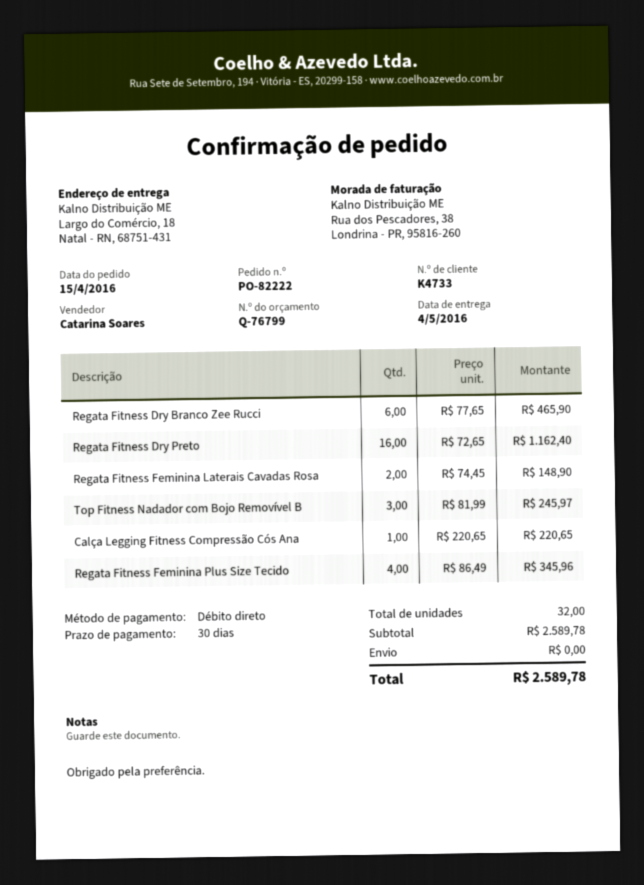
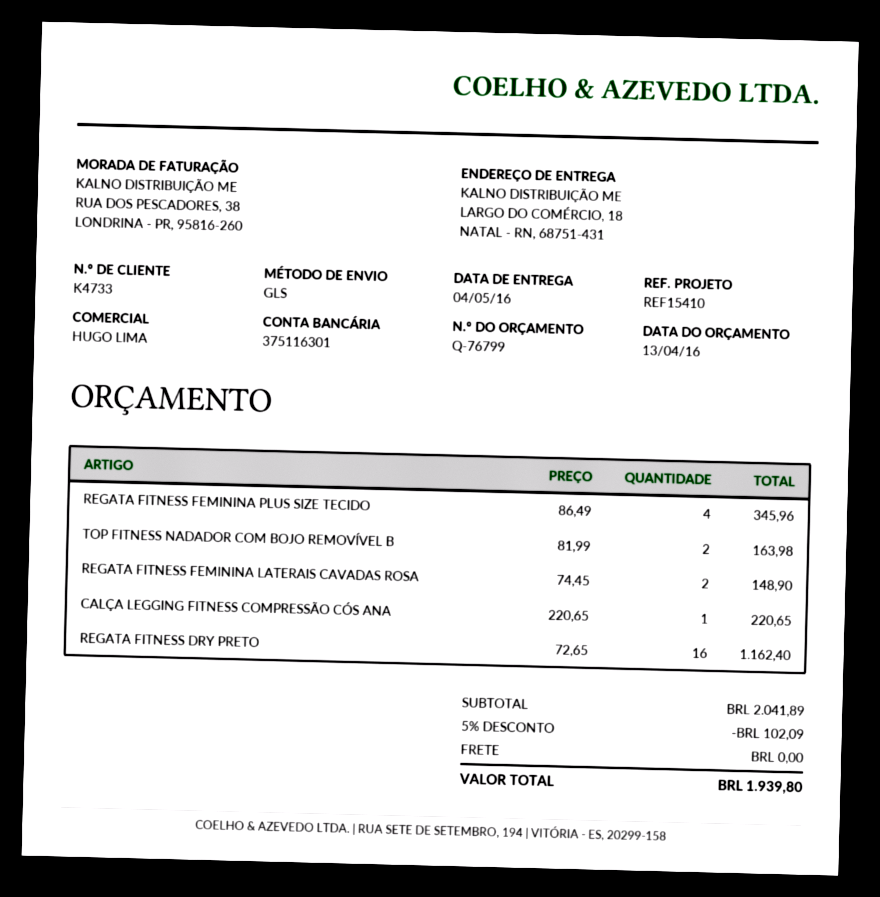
sales rep: Catarina Soares -> HUGO LIMA
Regata Fitness Dry Branco Zee Rucci: 6 x 77.65 = 465.90 -> none
Top Fitness Nadador com Bojo Removível B: 3 x 81.99 = 245.97 -> 2 x 81.99 = 163.98
subtotal: 2589.78 -> 2041.89
discount: none -> 5% = 102.09
total: 2589.78 -> 1939.80

